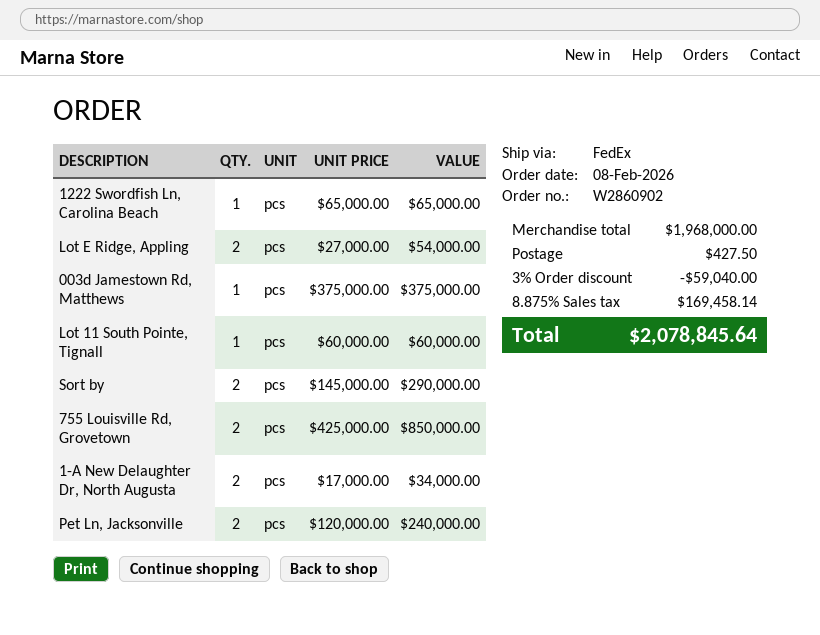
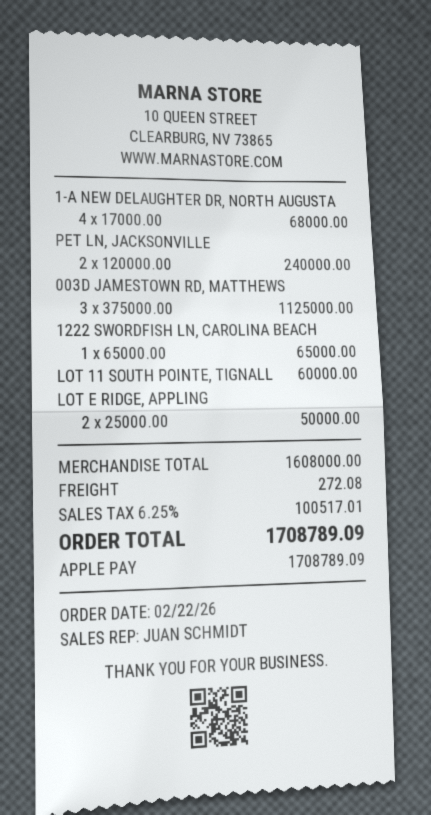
order date: 2026-02-08 -> 2026-02-22
Lot E Ridge, Appling: 2 x 27000.00 = 54000.00 -> 2 x 25000.00 = 50000.00
003d Jamestown Rd, Matthews: 1 x 375000.00 = 375000.00 -> 3 x 375000.00 = 1125000.00
Sort by: 2 x 145000.00 = 290000.00 -> none
755 Louisville Rd, Grovetown: 2 x 425000.00 = 850000.00 -> none
1-A New Delaughter Dr, North Augusta: 2 x 17000.00 = 34000.00 -> 4 x 17000.00 = 68000.00
subtotal: 1968000.00 -> 1608000.00
discount: 3% = 59040.00 -> none
shipping: 427.50 -> 272.08
tax: 8.875% = 169458.14 -> 6.25% = 100517.01
total: 2078845.64 -> 1708789.09

